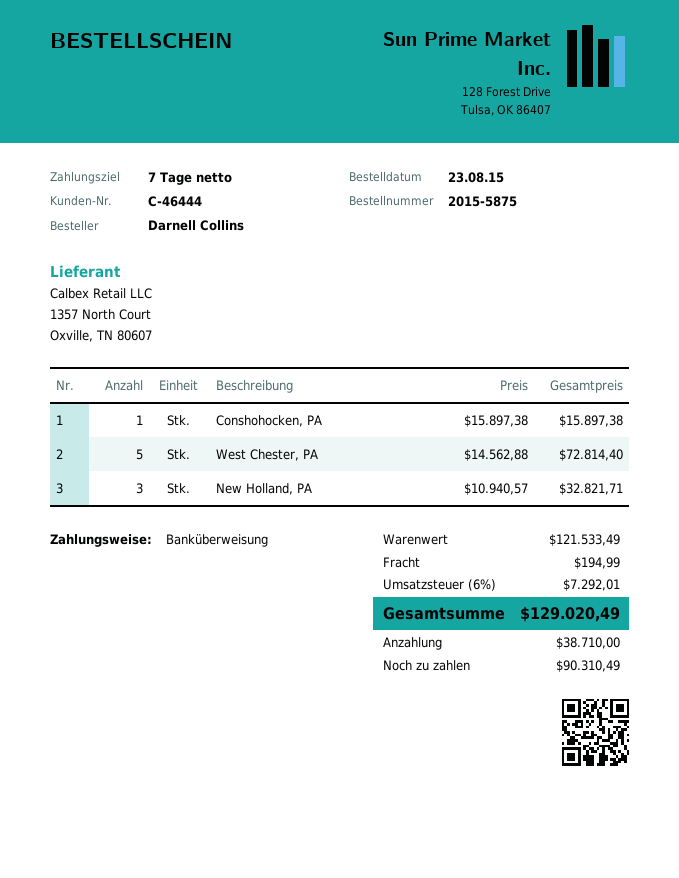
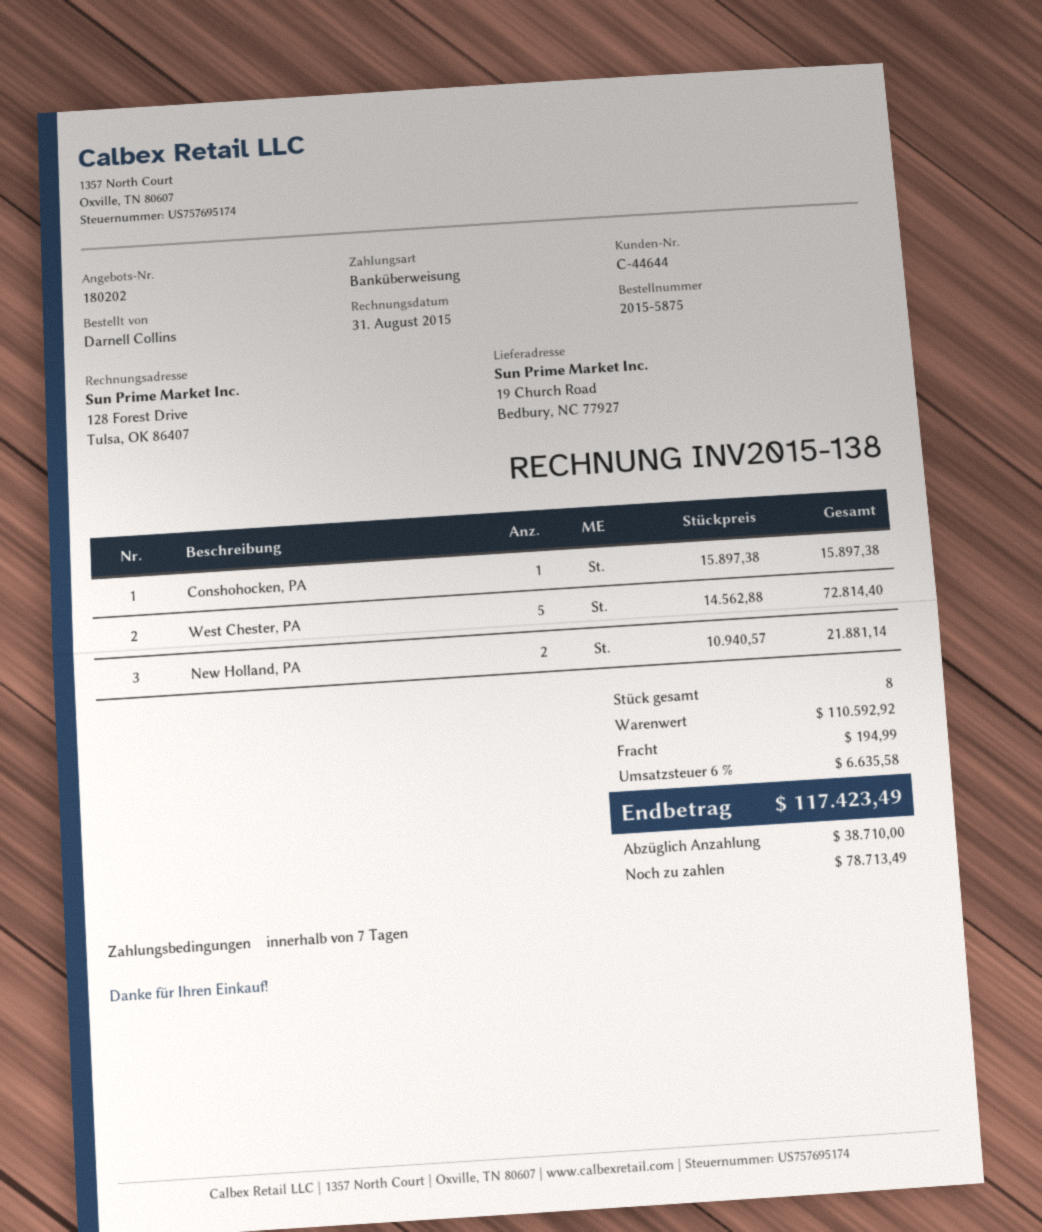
customer number: C-46444 -> C-44644
New Holland, PA: 3 x 10940.57 = 32821.71 -> 2 x 10940.57 = 21881.14
subtotal: 121533.49 -> 110592.92
tax: 6% = 7292.01 -> 6% = 6635.58
total: 129020.49 -> 117423.49
balance: 90310.49 -> 78713.49

